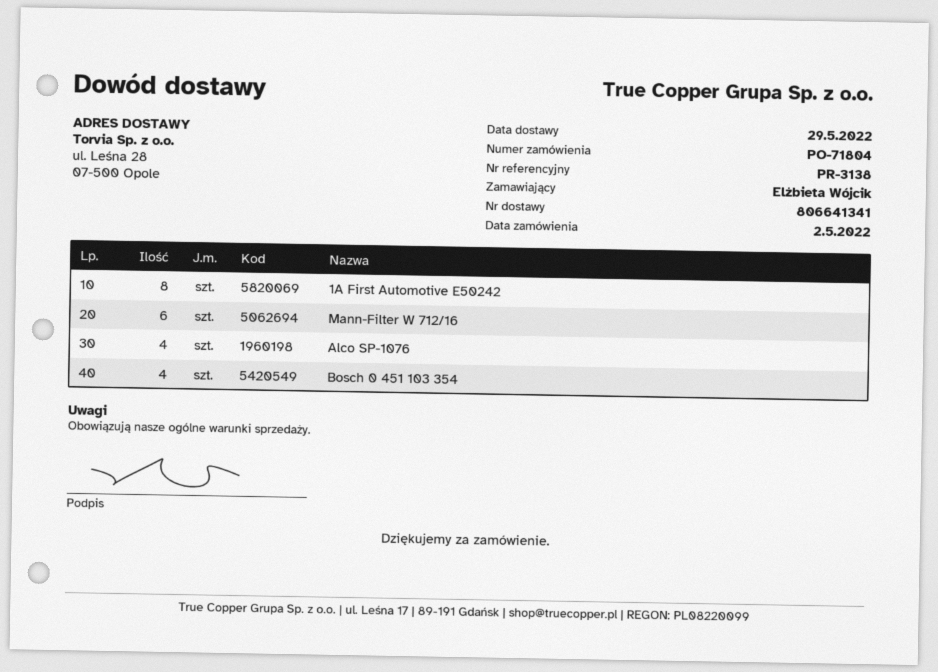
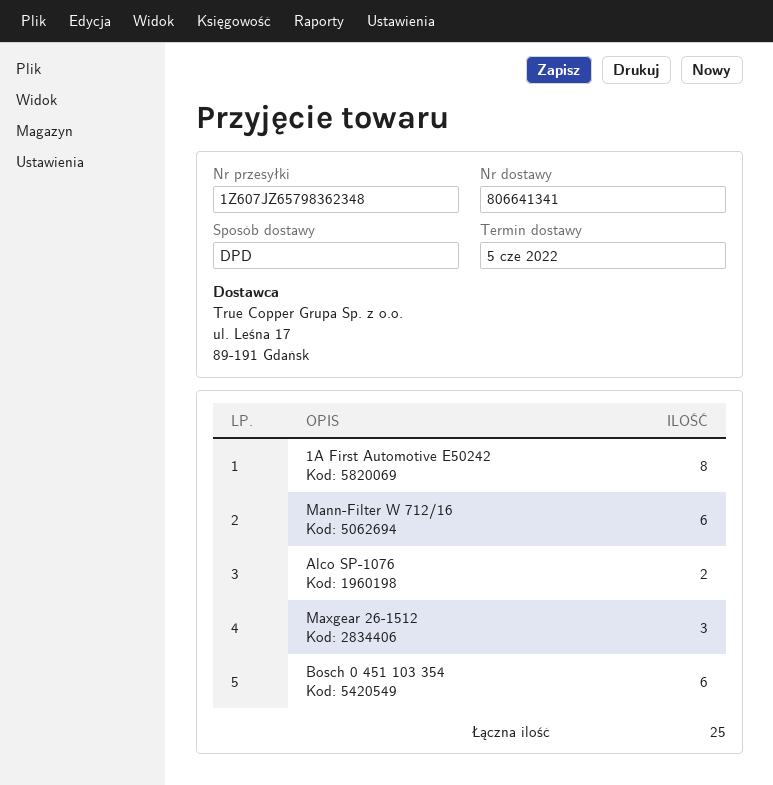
delivery date: 2022-05-29 -> 2022-06-05
Alco SP-1076: 4 -> 2
Bosch 0 451 103 354: 4 -> 6
Maxgear 26-1512: none -> 3

